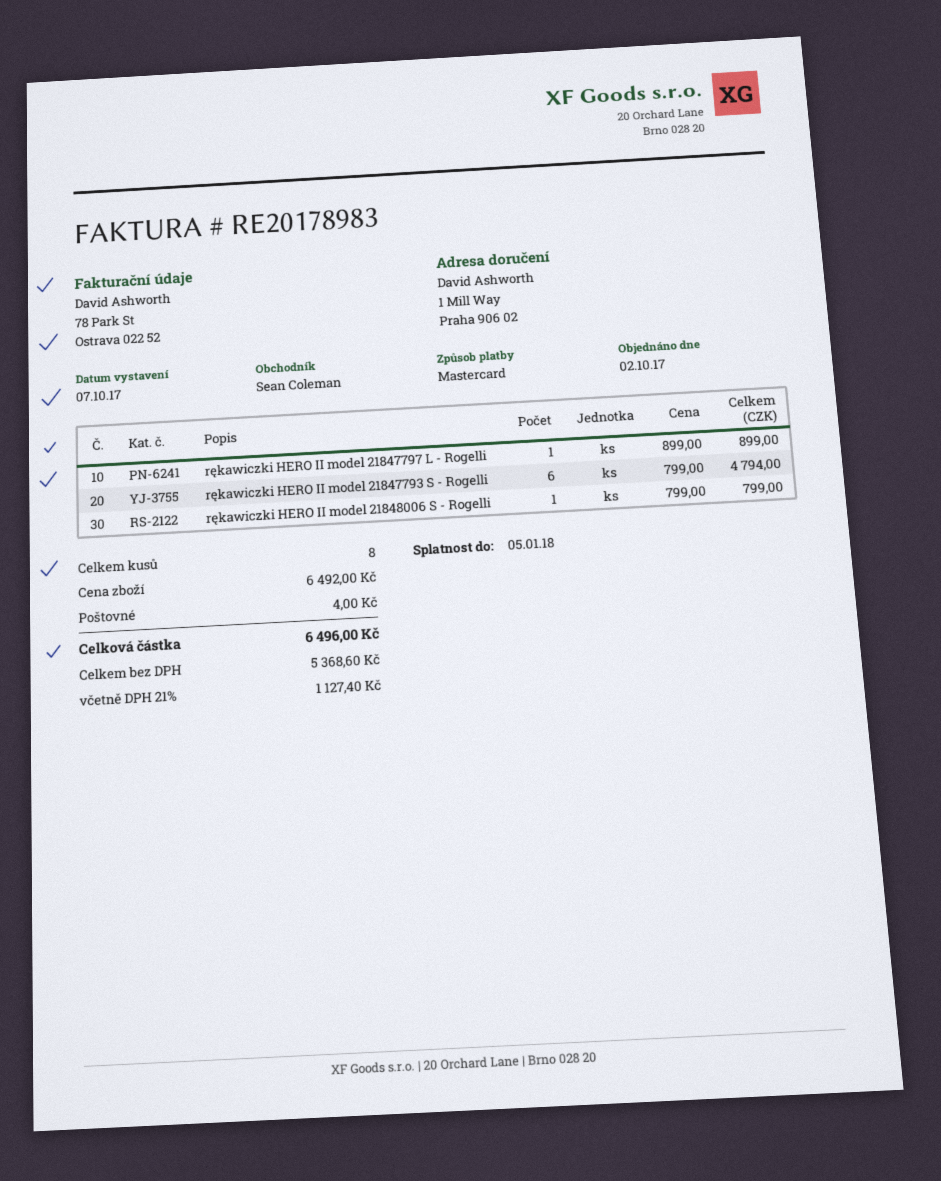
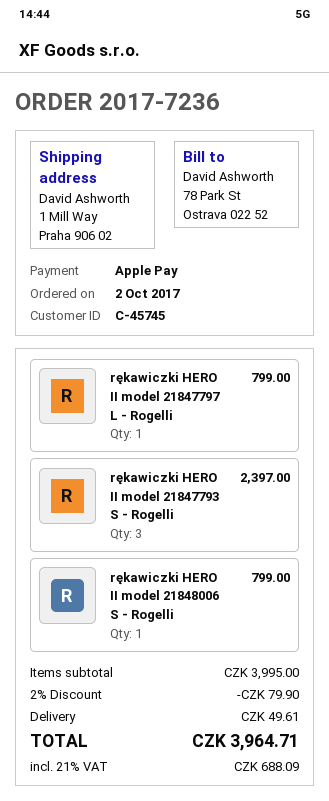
payment method: Mastercard -> Apple Pay
rękawiczki HERO II model 21847797 L - Rogelli: 1 for 899.00 -> 1 for 799.00
rękawiczki HERO II model 21847793 S - Rogelli: 6 for 4794.00 -> 3 for 2397.00
subtotal: 6492.00 -> 3995.00
discount: none -> 2% = 79.90
shipping: 4.00 -> 49.61
tax: 21% = 1127.40 -> 21% = 688.09
total: 6496.00 -> 3964.71

